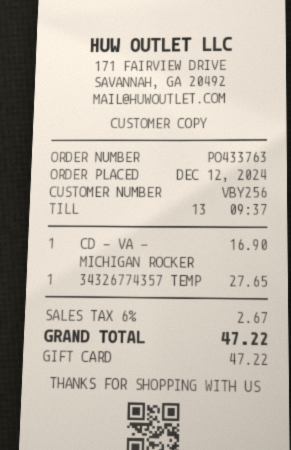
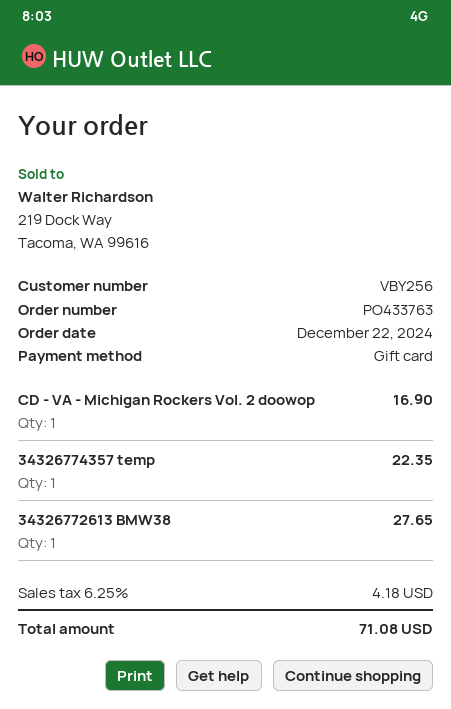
order date: 2024-12-12 -> 2024-12-22
34326774357 TEMP: 1 for 27.65 -> 1 for 22.35
34326772613 BMW38: none -> 1 for 27.65
tax: 6% = 2.67 -> 6.25% = 4.18
total: 47.22 -> 71.08

